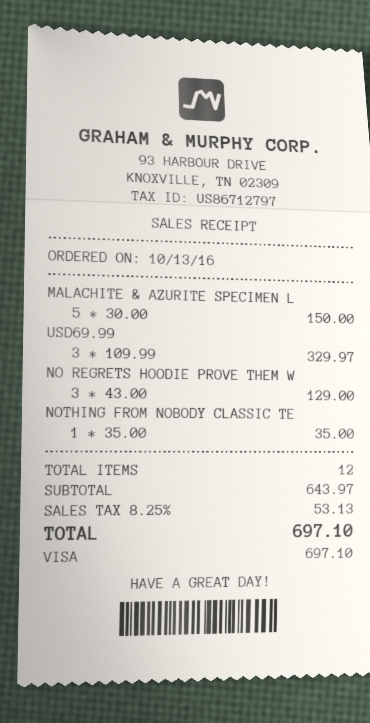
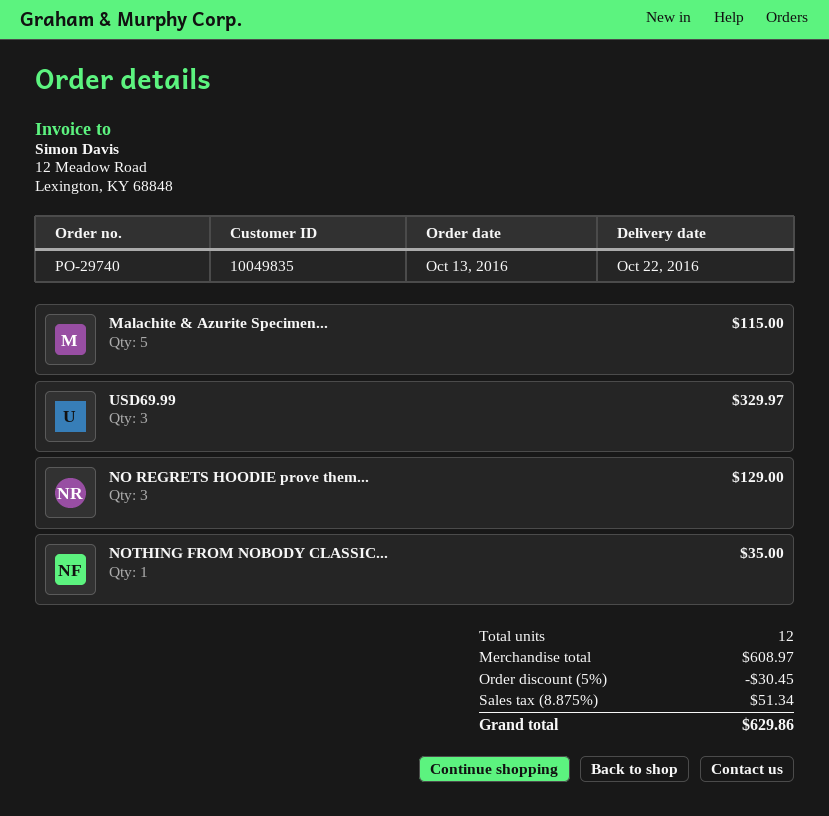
MALACHITE & AZURITE SPECIMEN L: 5 for 150.00 -> 5 for 115.00
subtotal: 643.97 -> 608.97
discount: none -> 5% = 30.45
tax: 8.25% = 53.13 -> 8.875% = 51.34
total: 697.10 -> 629.86

